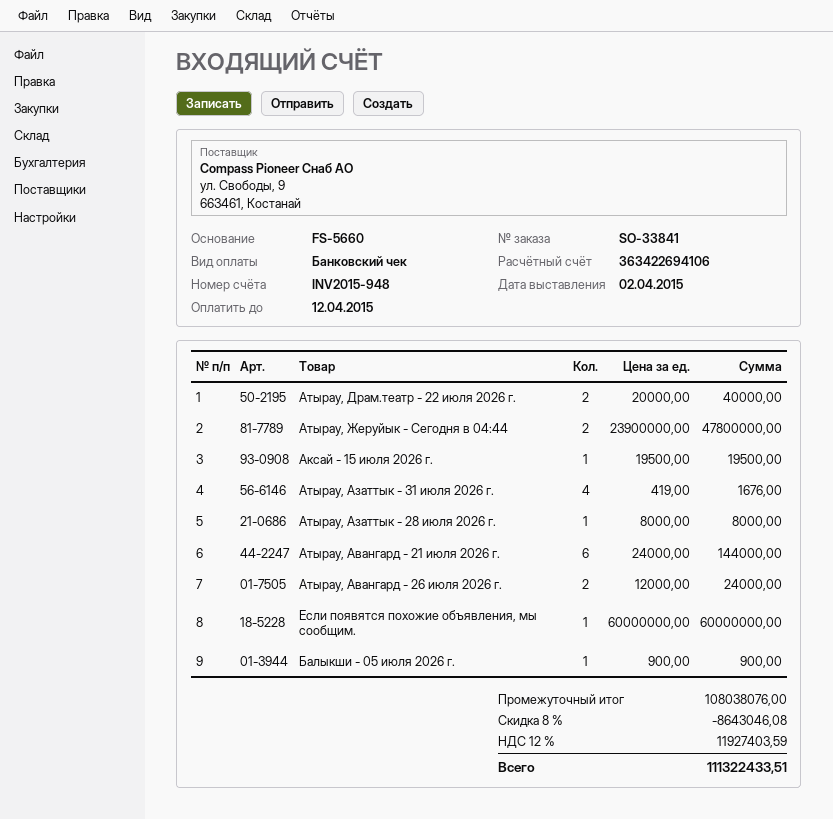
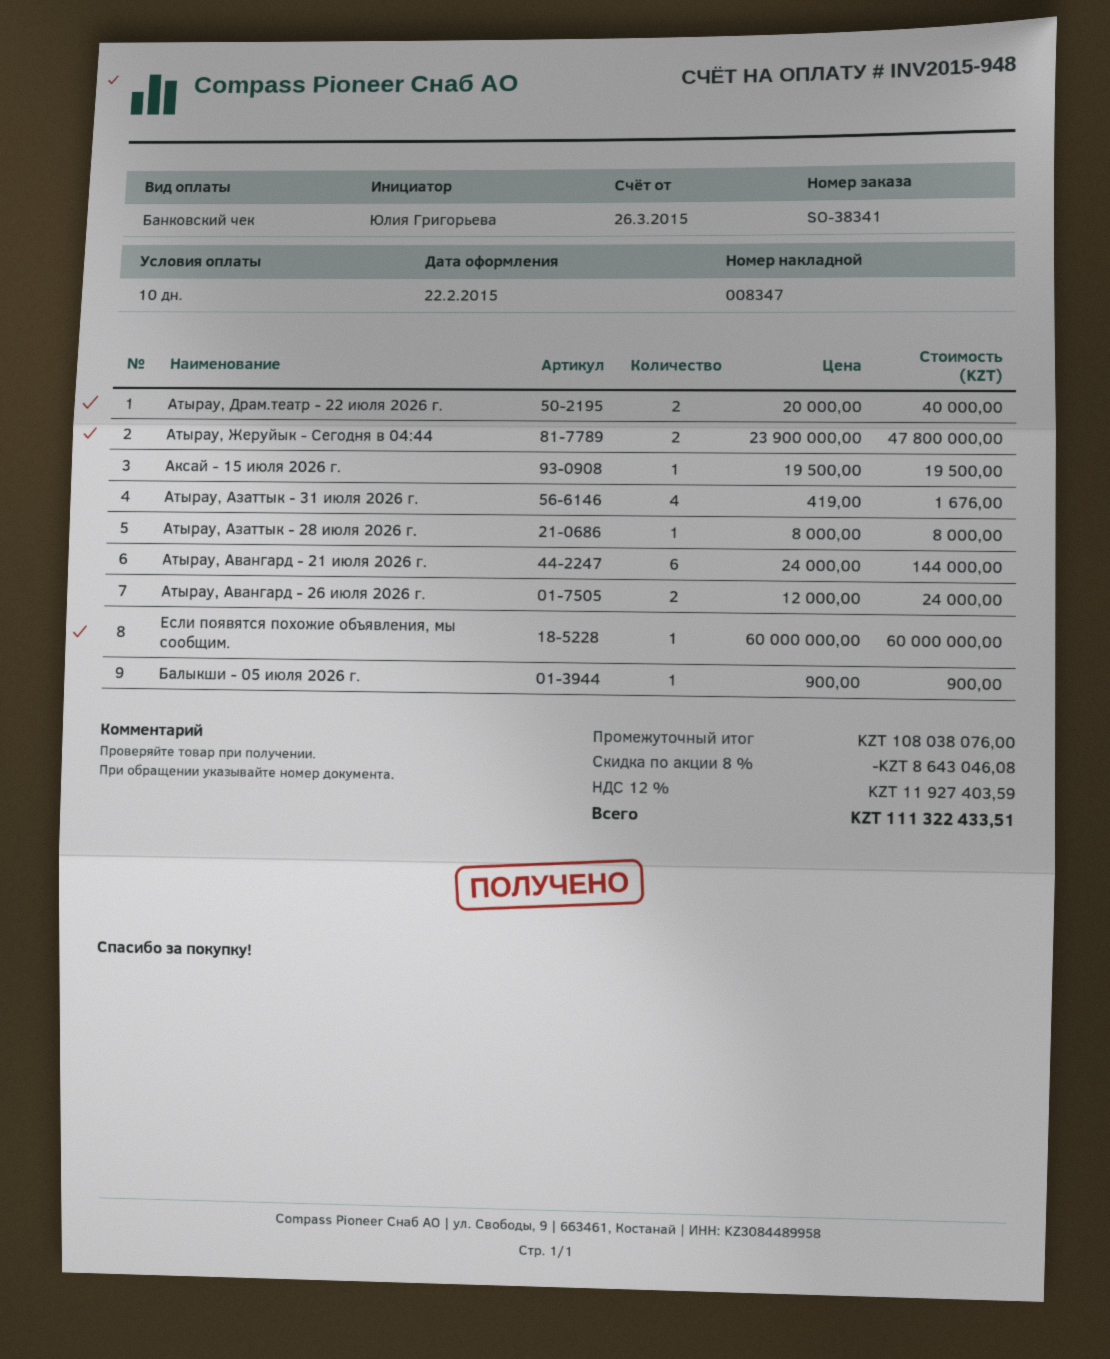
order number: SO-33841 -> SO-38341
invoice date: 2015-04-02 -> 2015-03-26

